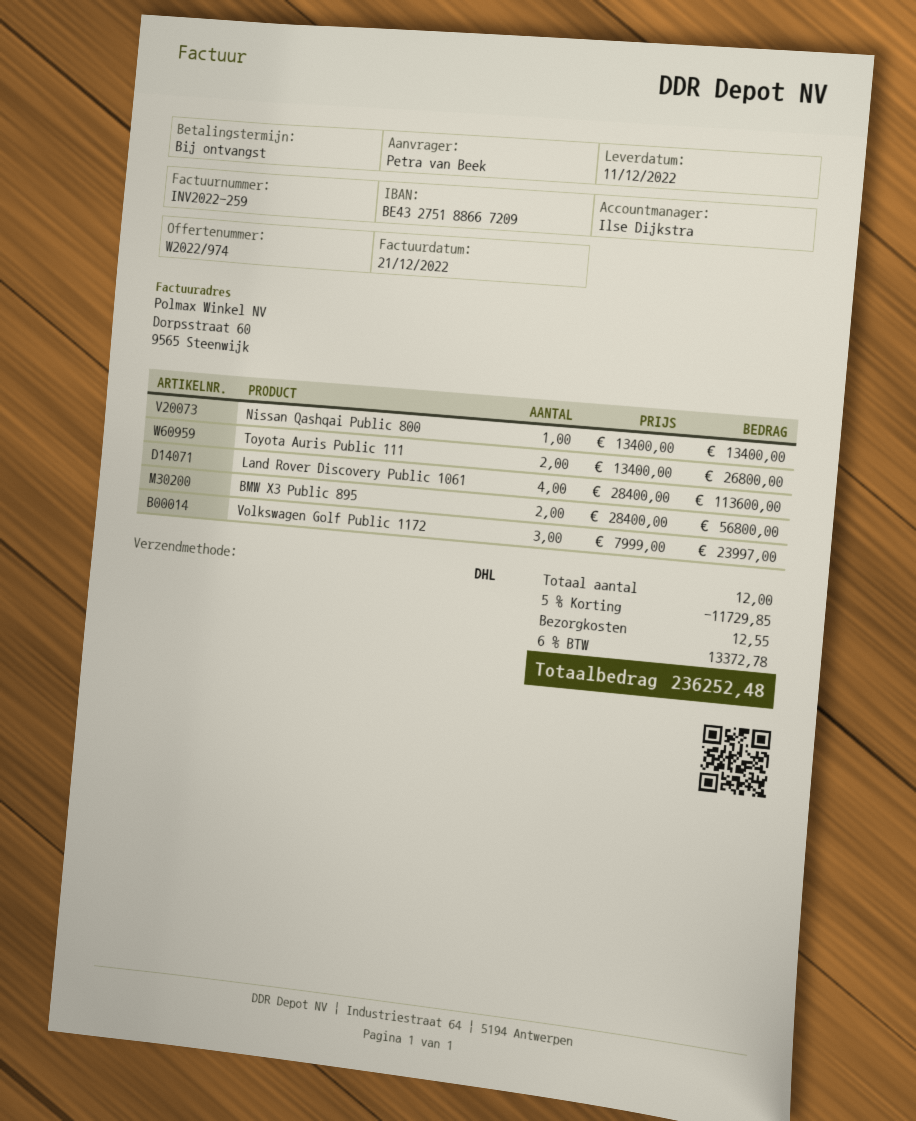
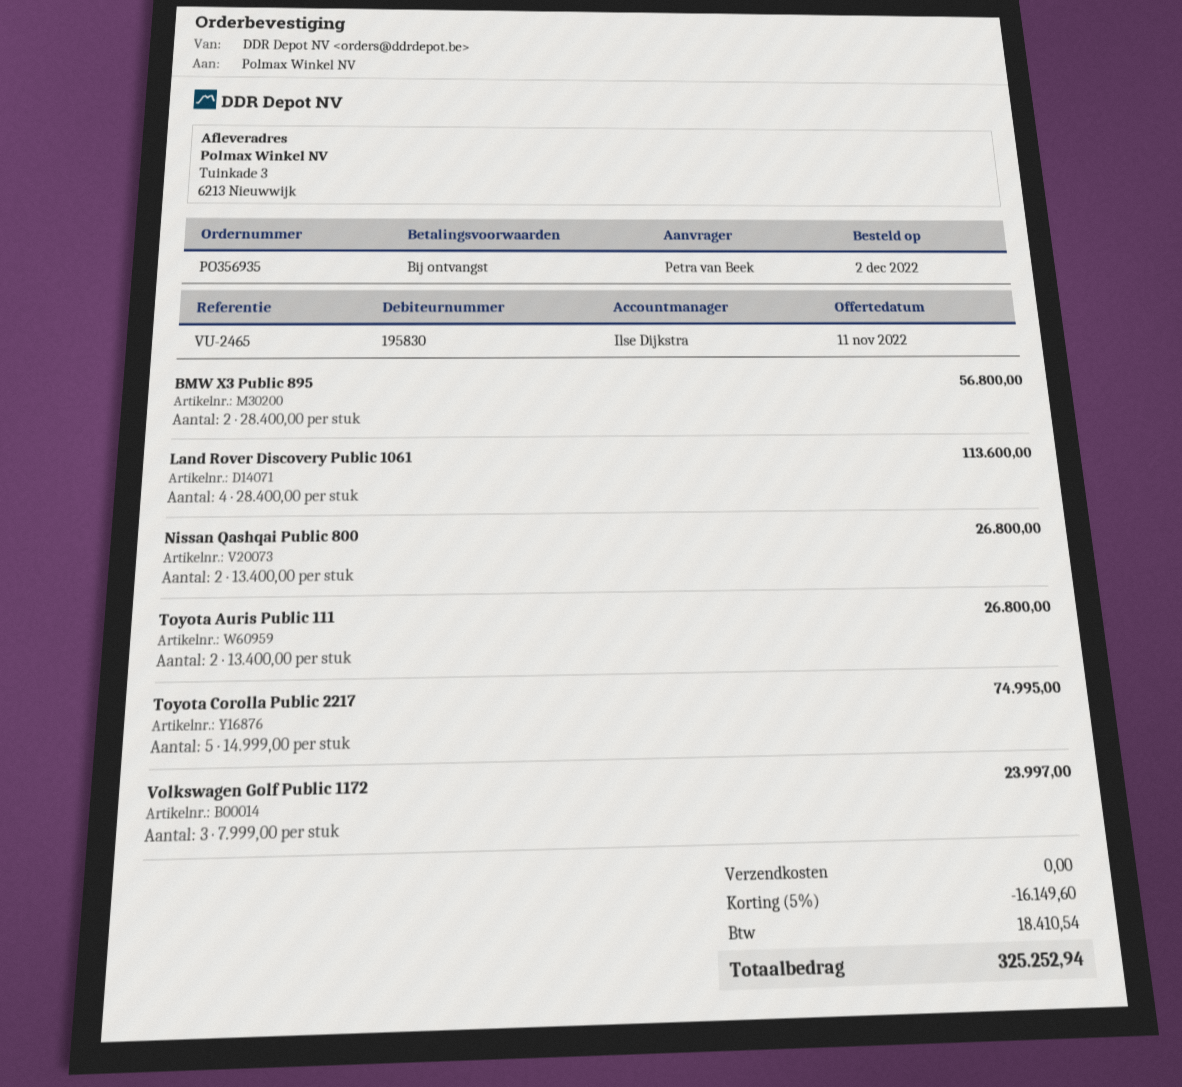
Nissan Qashqai Public 800: 1 x 13400.00 = 13400.00 -> 2 x 13400.00 = 26800.00
Toyota Corolla Public 2217: none -> 5 x 14999.00 = 74995.00
discount: 5% = 11729.85 -> 5% = 16149.60
shipping: 12.55 -> 0.00
tax: 13372.78 -> 18410.54
total: 236252.48 -> 325252.94

